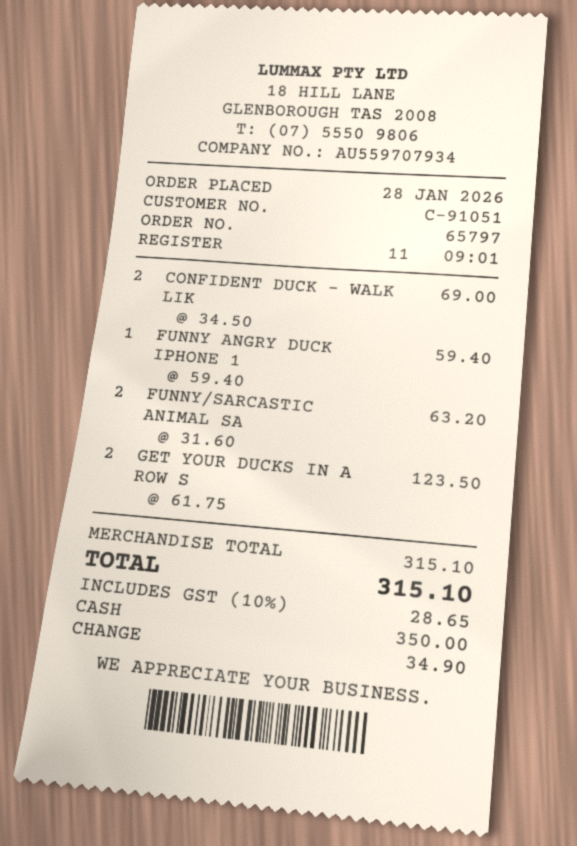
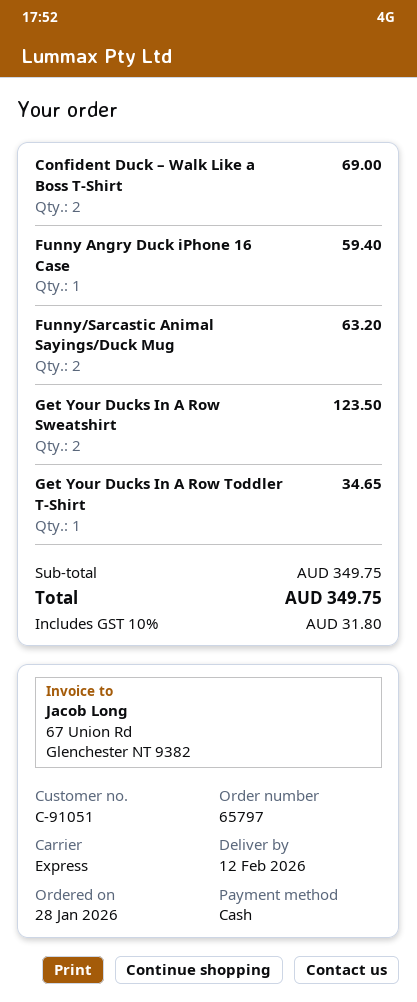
Get Your Ducks In A Row Toddler T-Shirt: none -> 1 for 34.65
subtotal: 315.10 -> 349.75
tax: 10% = 28.65 -> 10% = 31.80
total: 315.10 -> 349.75

